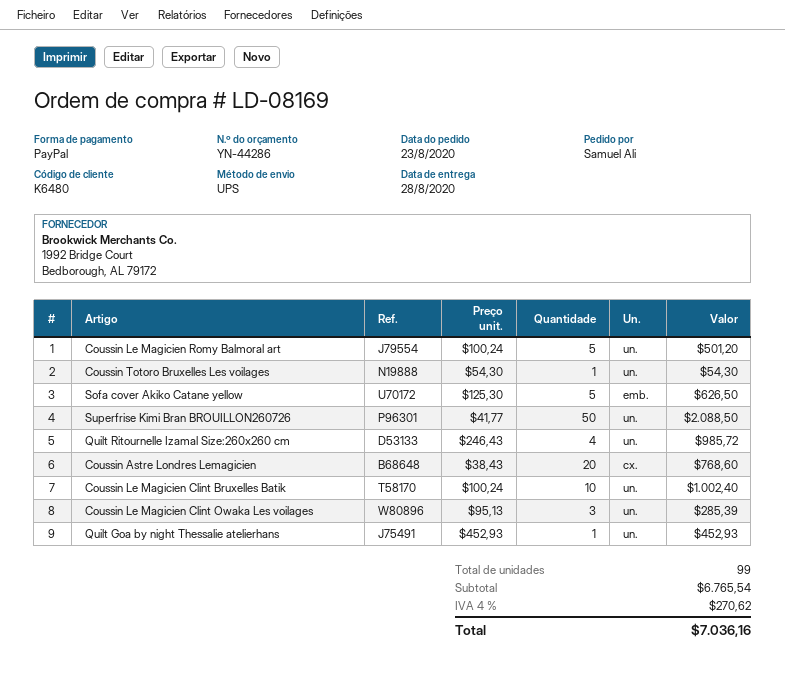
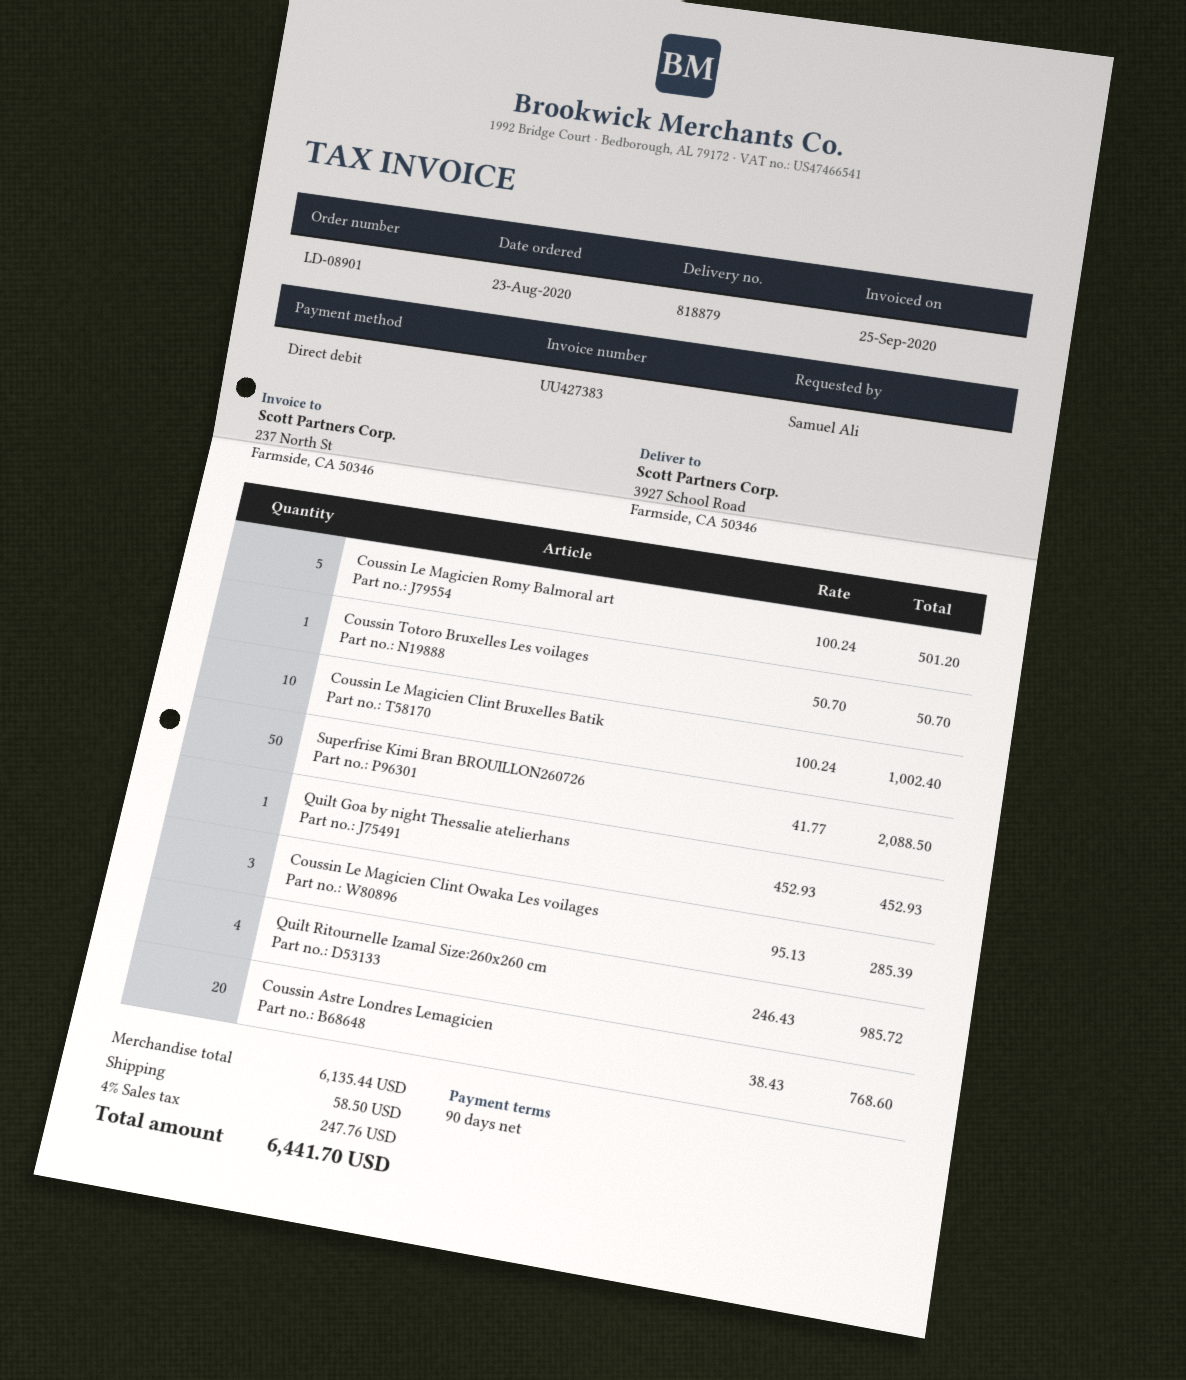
order number: LD-08169 -> LD-08901
payment method: PayPal -> direct debit
Coussin Totoro Bruxelles Les voilages: 1 x 54.30 = 54.30 -> 1 x 50.70 = 50.70
Sofa cover Akiko Catane yellow: 5 x 125.30 = 626.50 -> none
subtotal: 6765.54 -> 6135.44
shipping: none -> 58.50
tax: 4% = 270.62 -> 4% = 247.76
total: 7036.16 -> 6441.70

